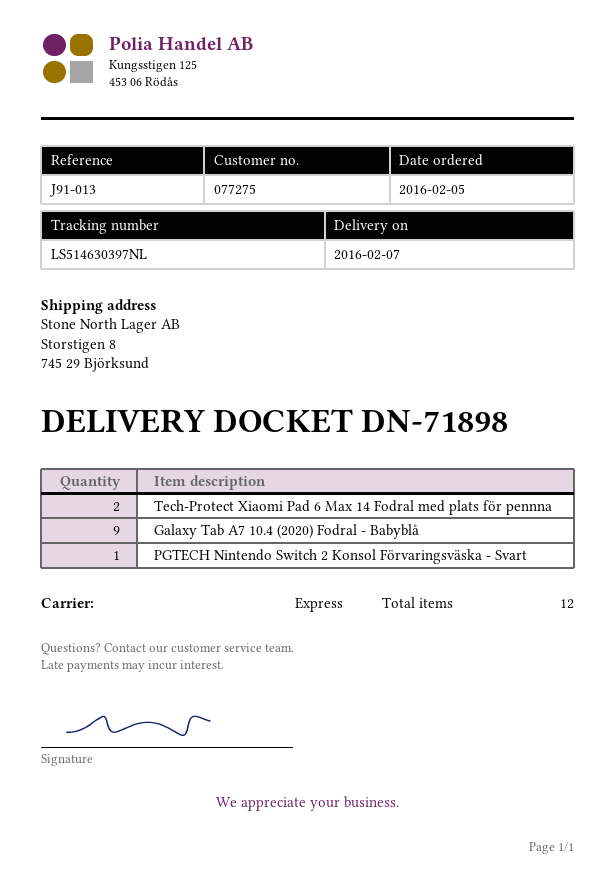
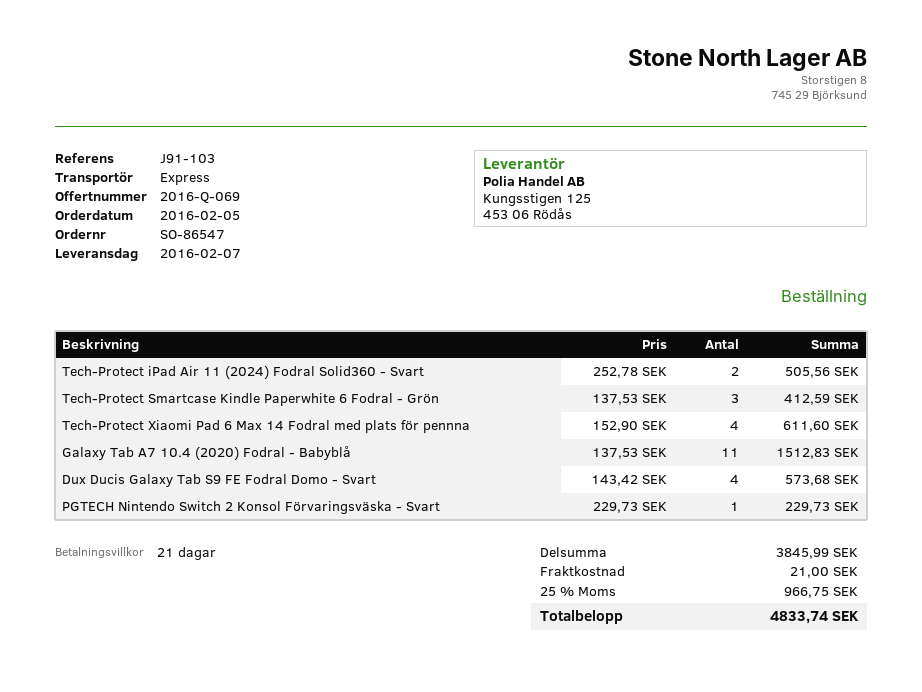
reference: J91-013 -> J91-103
Tech-Protect Xiaomi Pad 6 Max 14 Fodral med plats för pennna: 2 -> 4
Galaxy Tab A7 10.4 (2020) Fodral - Babyblå: 9 -> 11
Tech-Protect iPad Air 11 (2024) Fodral Solid360 - Svart: none -> 2
Tech-Protect Smartcase Kindle Paperwhite 6 Fodral - Grön: none -> 3
Dux Ducis Galaxy Tab S9 FE Fodral Domo - Svart: none -> 4

